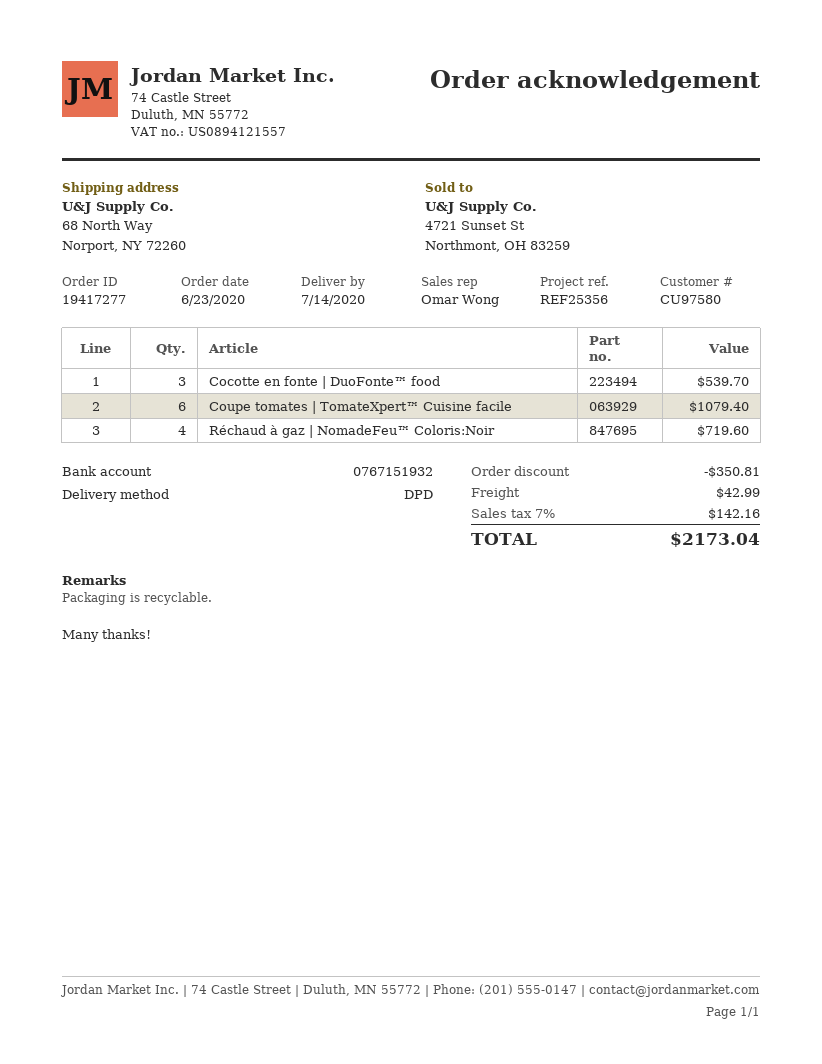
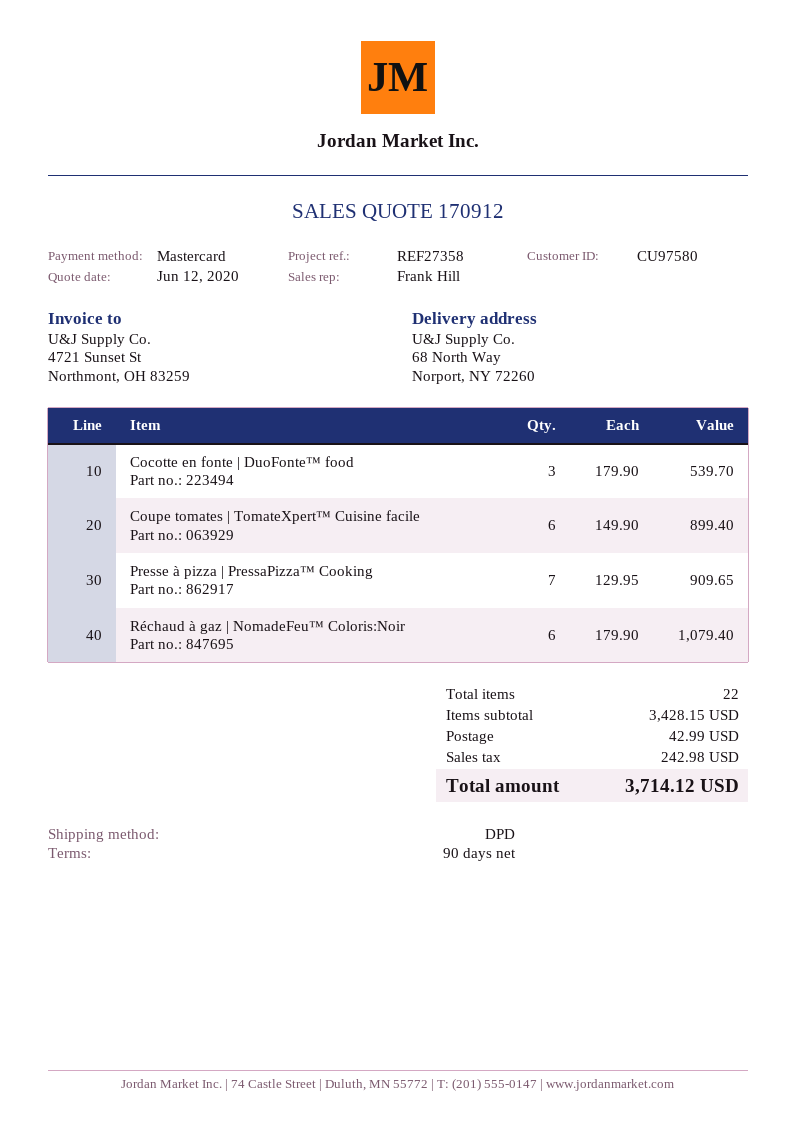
reference: REF25356 -> REF27358
sales rep: Omar Wong -> Frank Hill
Coupe tomates | TomateXpert™ Cuisine facile: 6 for 1079.40 -> 6 for 899.40
Réchaud à gaz | NomadeFeu™ Coloris:Noir: 4 for 719.60 -> 6 for 1079.40
Presse à pizza | PressaPizza™ Cooking: none -> 7 for 909.65
discount: 350.81 -> none
tax: 142.16 -> 242.98
total: 2173.04 -> 3714.12

